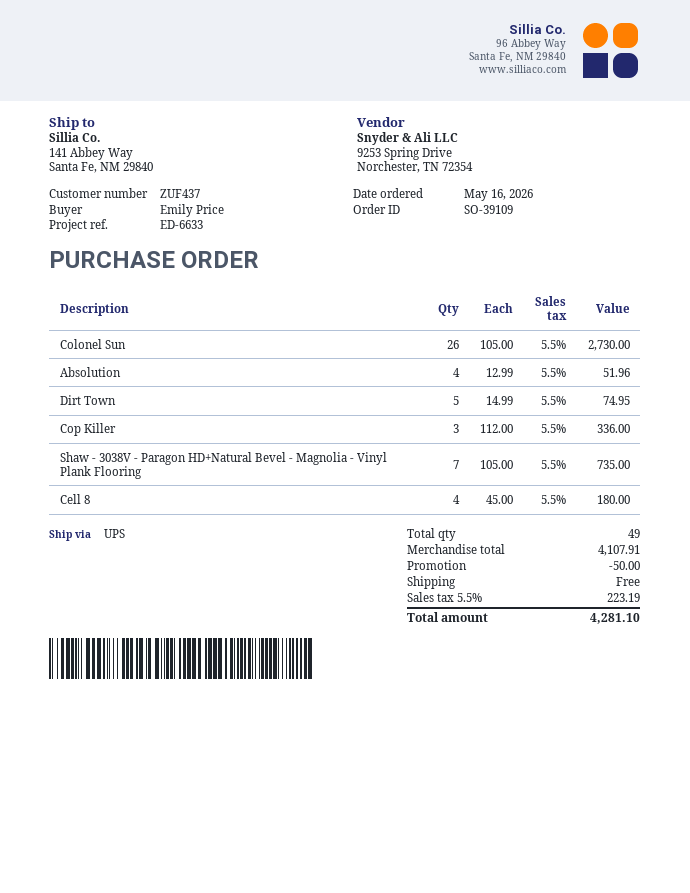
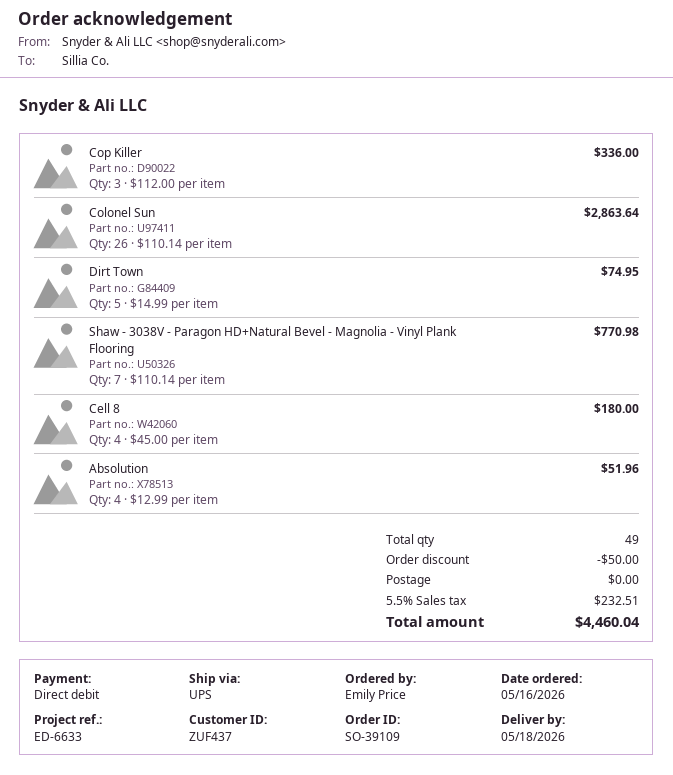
Colonel Sun: 26 x 105.00 = 2730.00 -> 26 x 110.14 = 2863.64
Shaw - 3038V - Paragon HD+Natural Bevel - Magnolia - Vinyl Plank Flooring: 7 x 105.00 = 735.00 -> 7 x 110.14 = 770.98
tax: 5.5% = 223.19 -> 5.5% = 232.51
total: 4281.10 -> 4460.04

